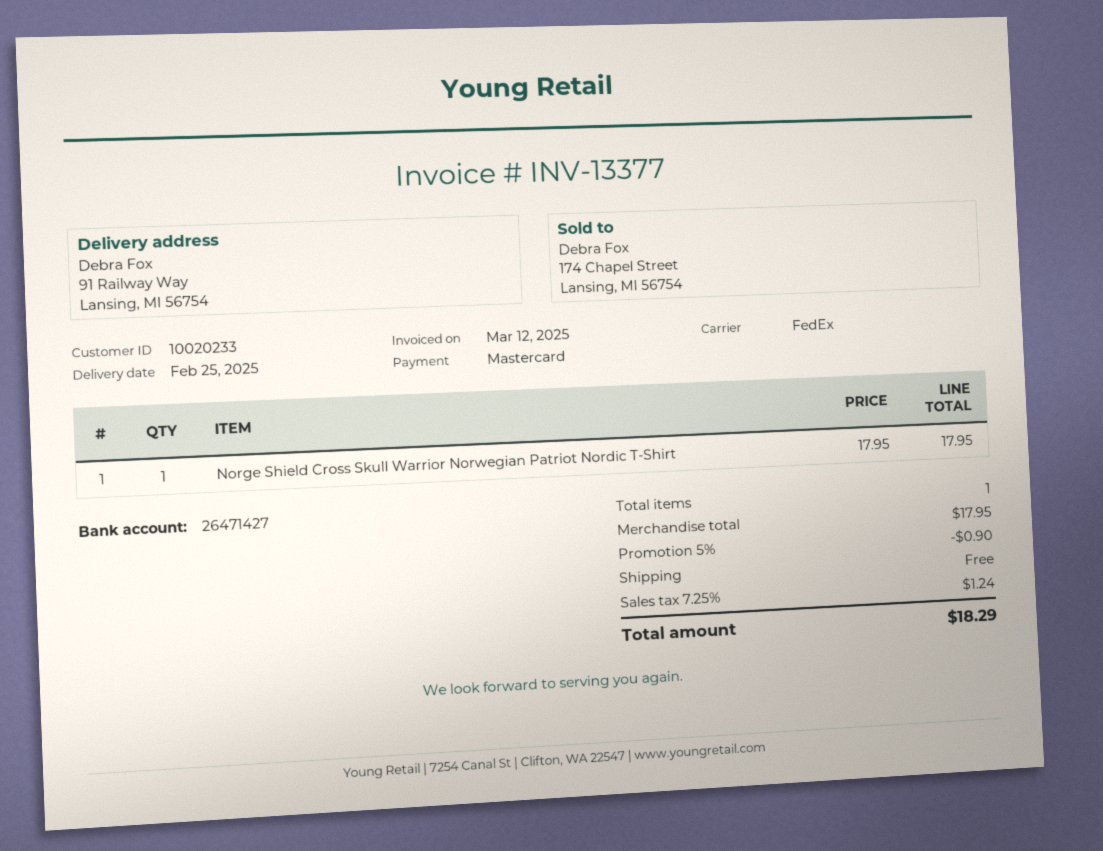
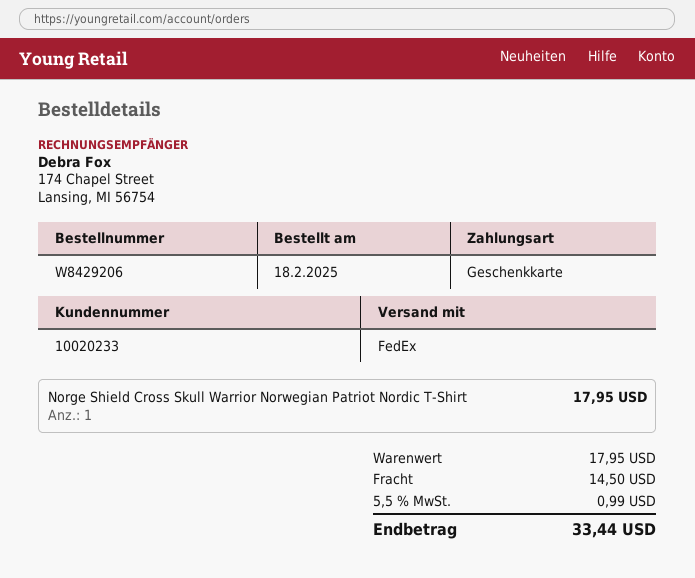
payment method: Mastercard -> gift card
discount: 5% = 0.90 -> none
shipping: 0.00 -> 14.50
tax: 7.25% = 1.24 -> 5.5% = 0.99
total: 18.29 -> 33.44

